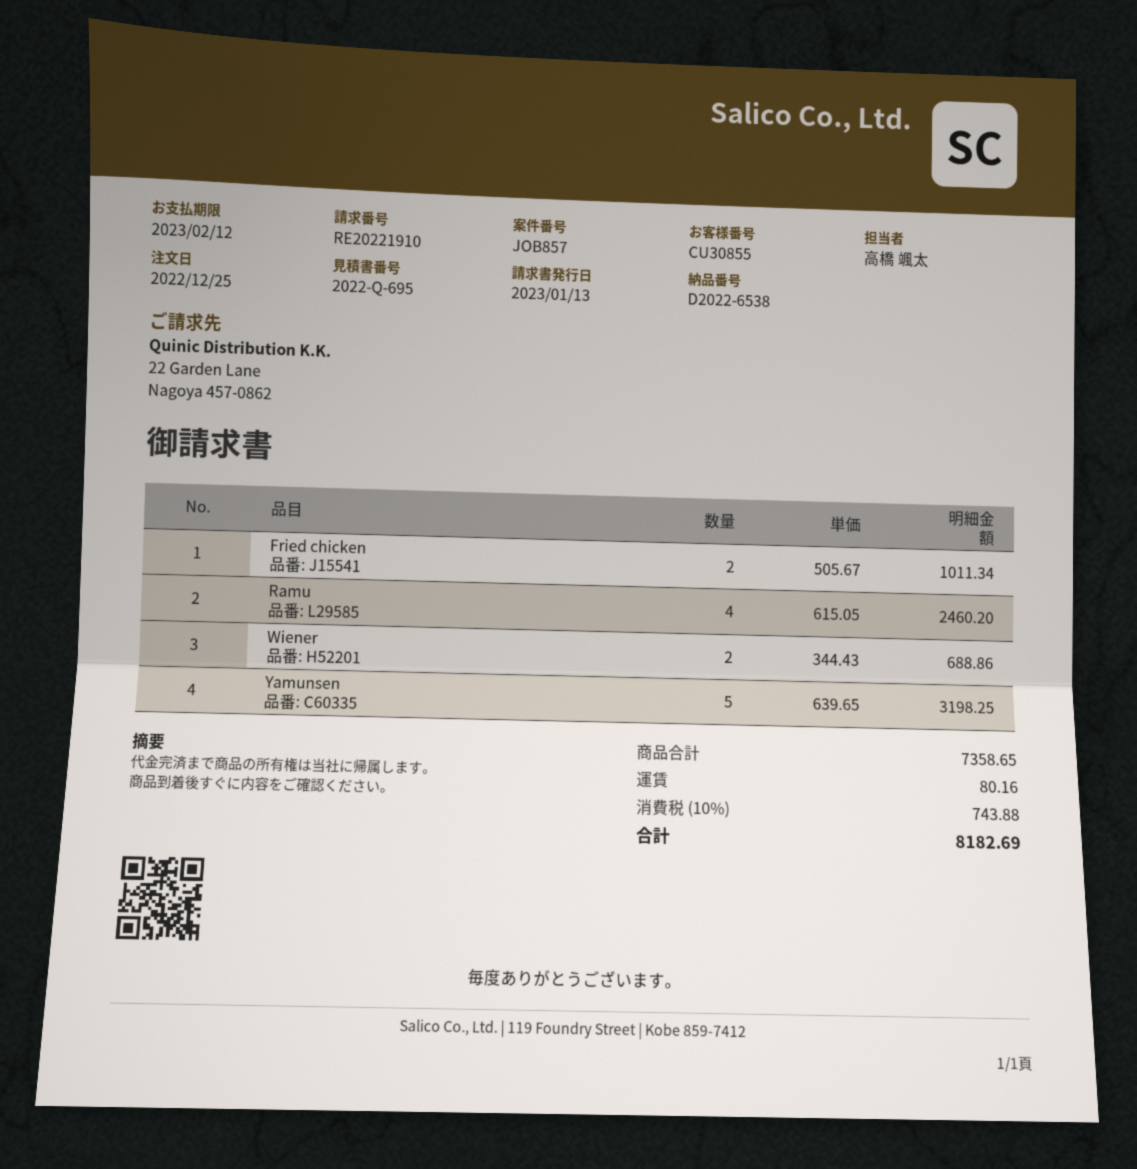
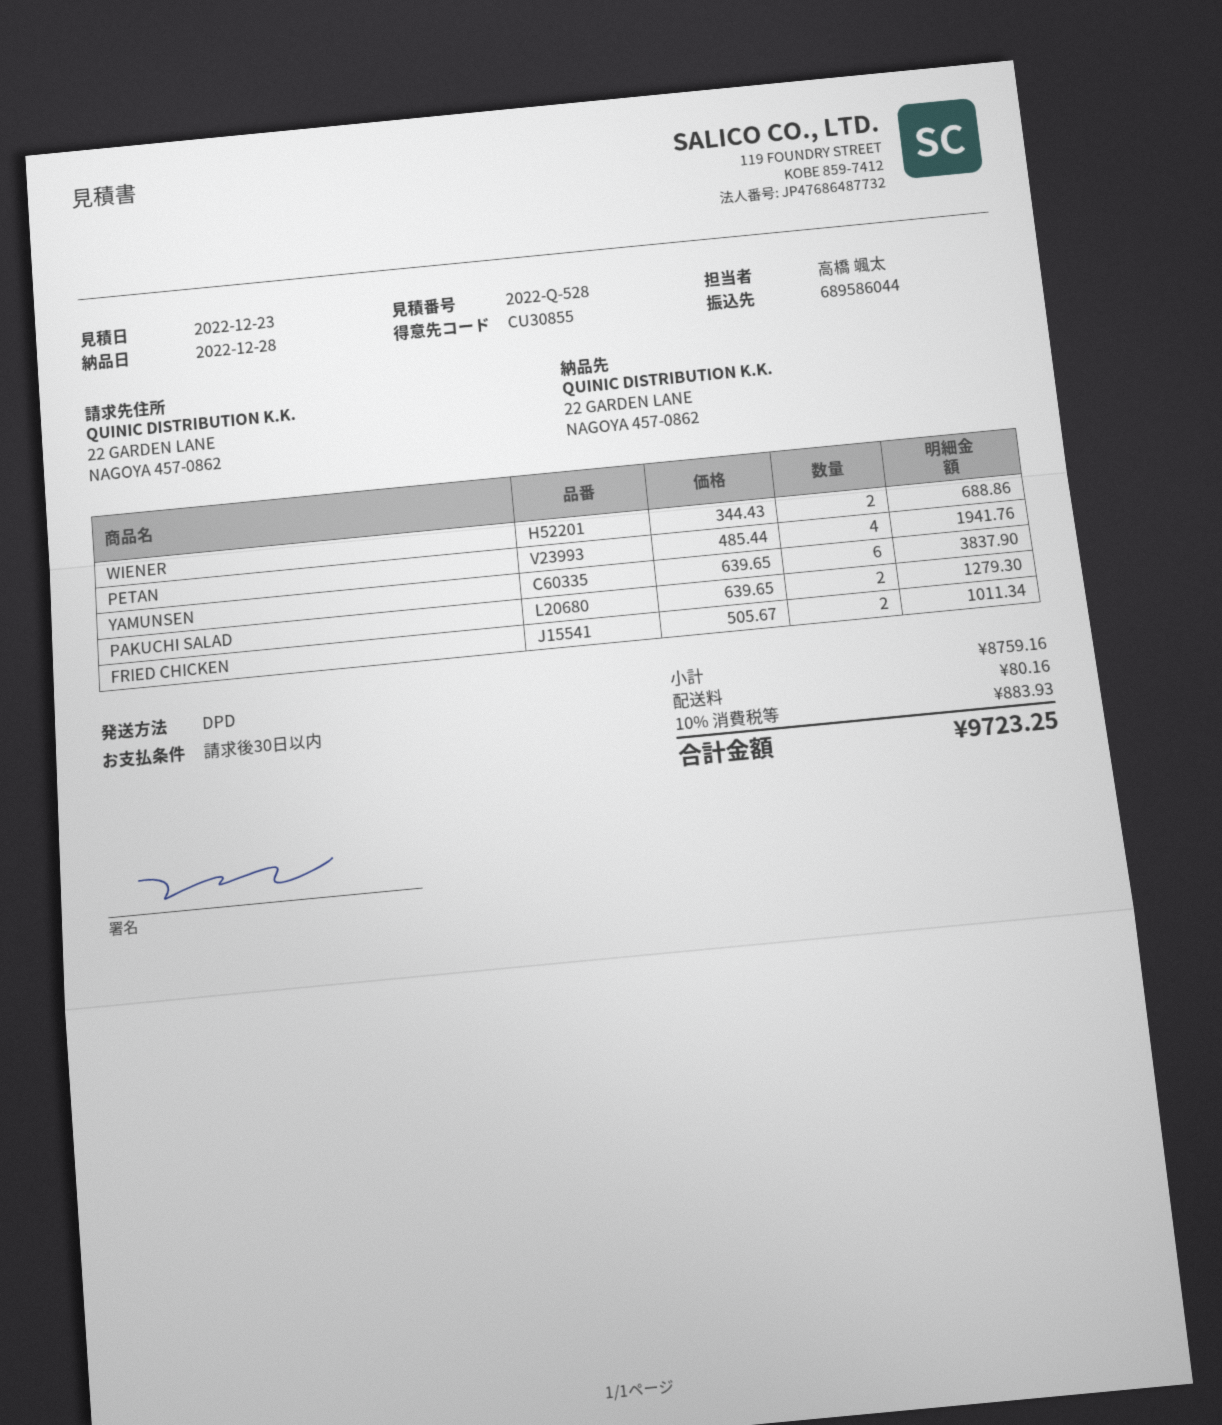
quote number: 2022-Q-695 -> 2022-Q-528
Ramu: 4 x 615.05 = 2460.20 -> none
Yamunsen: 5 x 639.65 = 3198.25 -> 6 x 639.65 = 3837.90
PETAN: none -> 4 x 485.44 = 1941.76
PAKUCHI SALAD: none -> 2 x 639.65 = 1279.30
subtotal: 7358.65 -> 8759.16
tax: 10% = 743.88 -> 10% = 883.93
total: 8182.69 -> 9723.25

